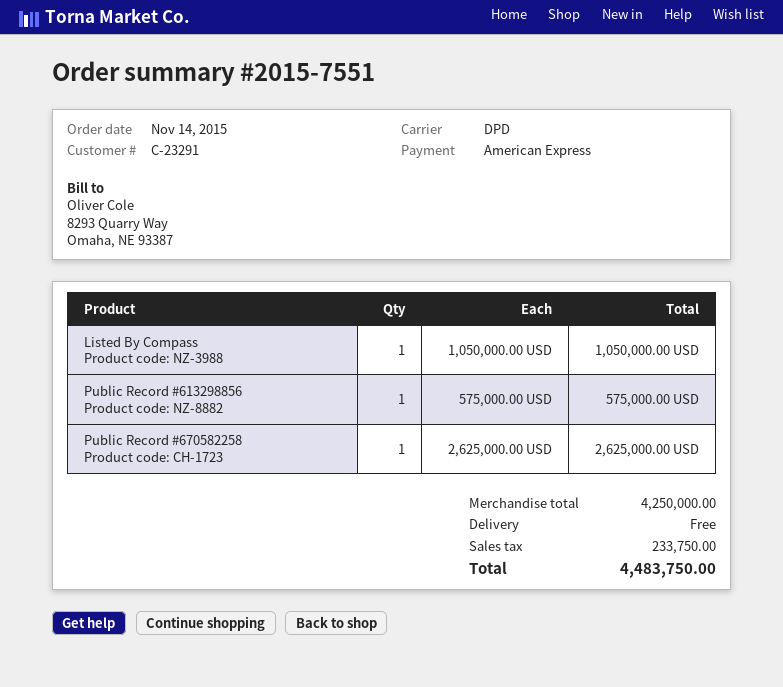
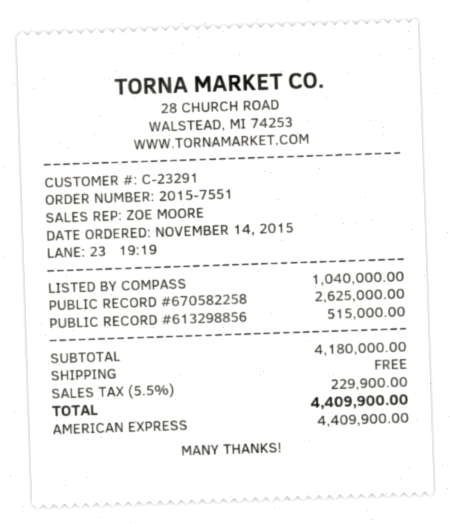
Listed By Compass: 1 x 1050000.00 = 1050000.00 -> 1 x 1040000.00 = 1040000.00
Public Record #613298856: 1 x 575000.00 = 575000.00 -> 1 x 515000.00 = 515000.00
subtotal: 4250000.00 -> 4180000.00
tax: 233750.00 -> 229900.00
total: 4483750.00 -> 4409900.00

